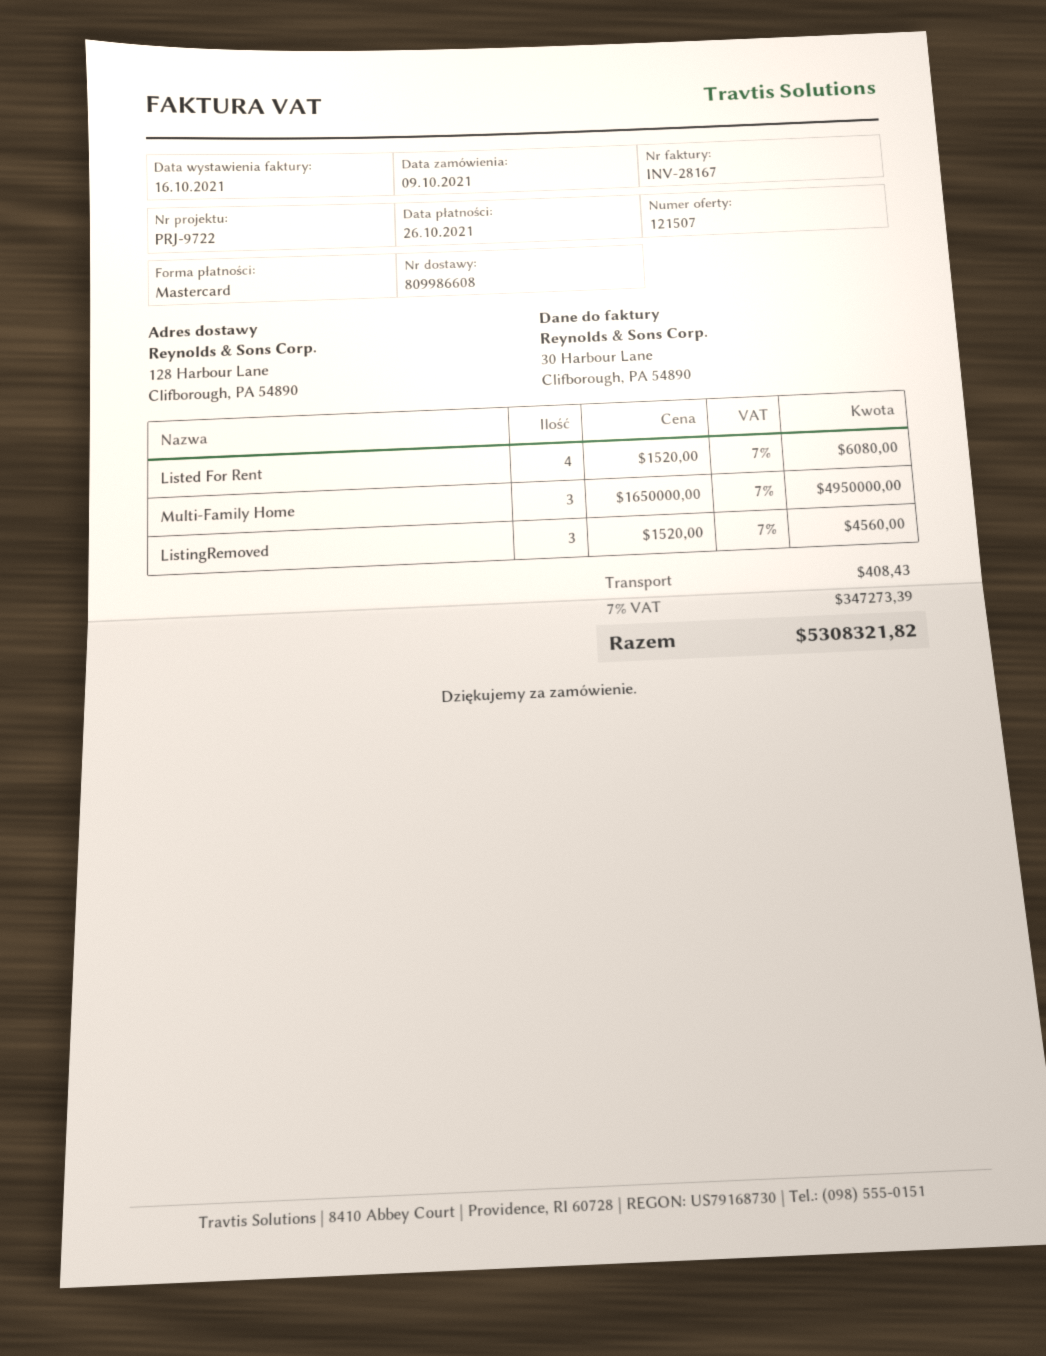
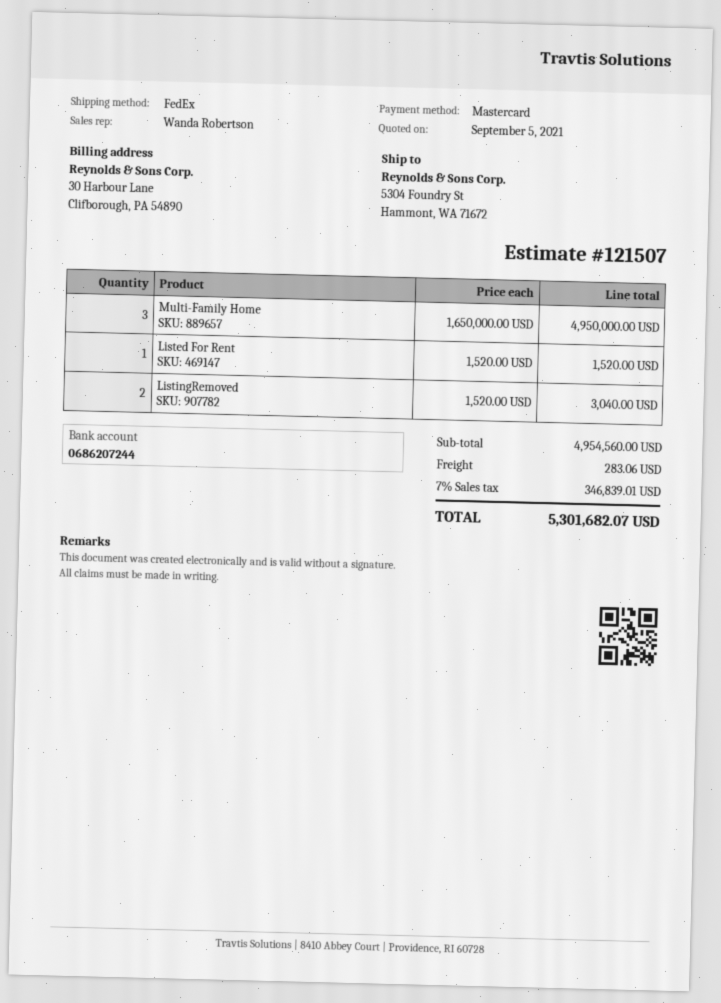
ship to: 128 Harbour Lane, Clifborough, PA 54890 -> 5304 Foundry St, Hammont, WA 71672
Listed For Rent: 4 x 1520.00 = 6080.00 -> 1 x 1520.00 = 1520.00
ListingRemoved: 3 x 1520.00 = 4560.00 -> 2 x 1520.00 = 3040.00
shipping: 408.43 -> 283.06
tax: 7% = 347273.39 -> 7% = 346839.01
total: 5308321.82 -> 5301682.07

